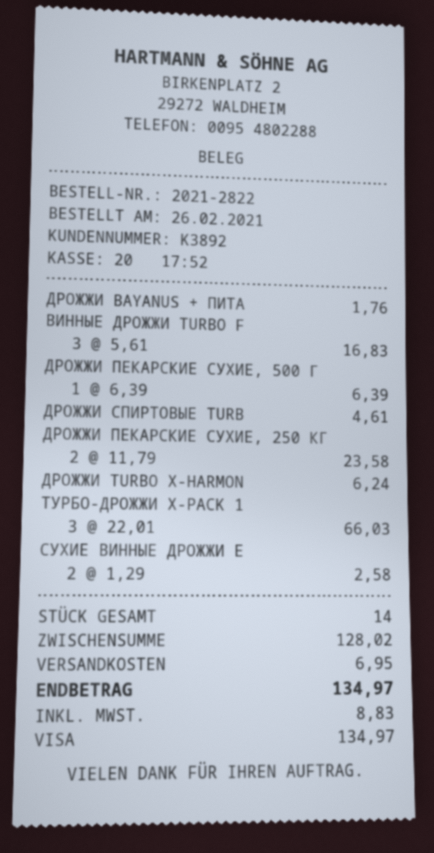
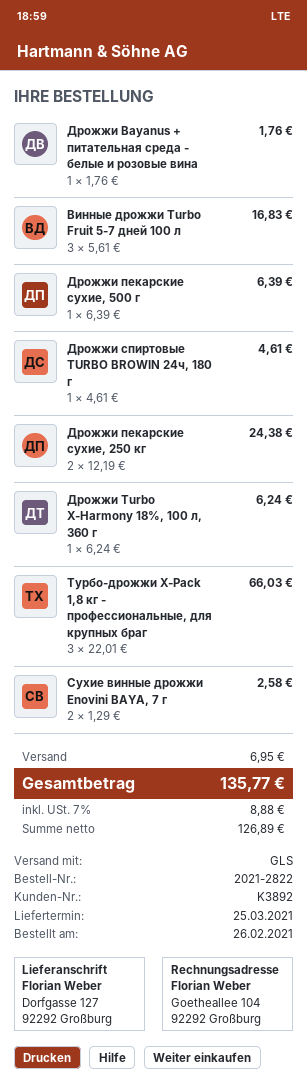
ДРОЖЖИ ПЕКАРСКИЕ СУХИЕ, 250 КГ: 2 x 11.79 = 23.58 -> 2 x 12.19 = 24.38
tax: 8.83 -> 8.88
total: 134.97 -> 135.77

